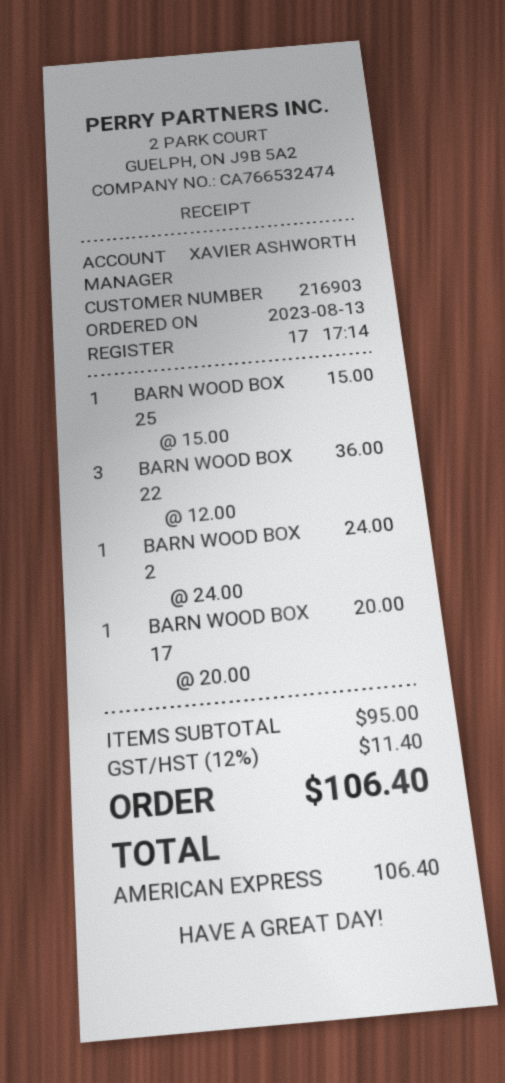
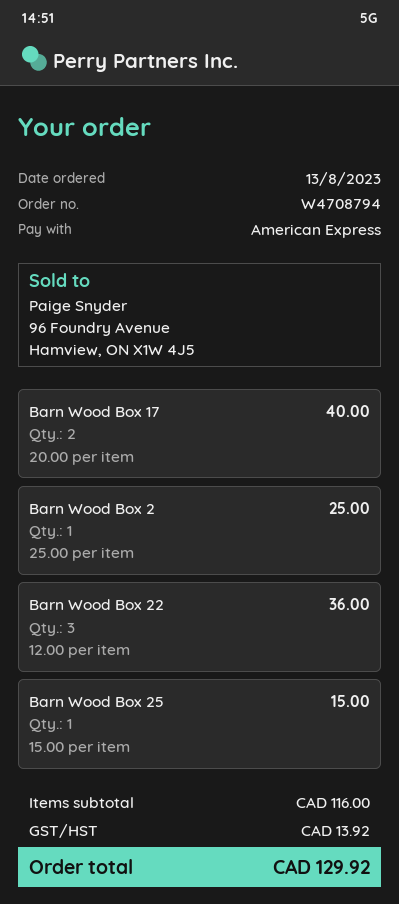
BARN WOOD BOX 2: 1 x 24.00 = 24.00 -> 1 x 25.00 = 25.00
BARN WOOD BOX 17: 1 x 20.00 = 20.00 -> 2 x 20.00 = 40.00
subtotal: 95.00 -> 116.00
tax: 11.40 -> 13.92
total: 106.40 -> 129.92

